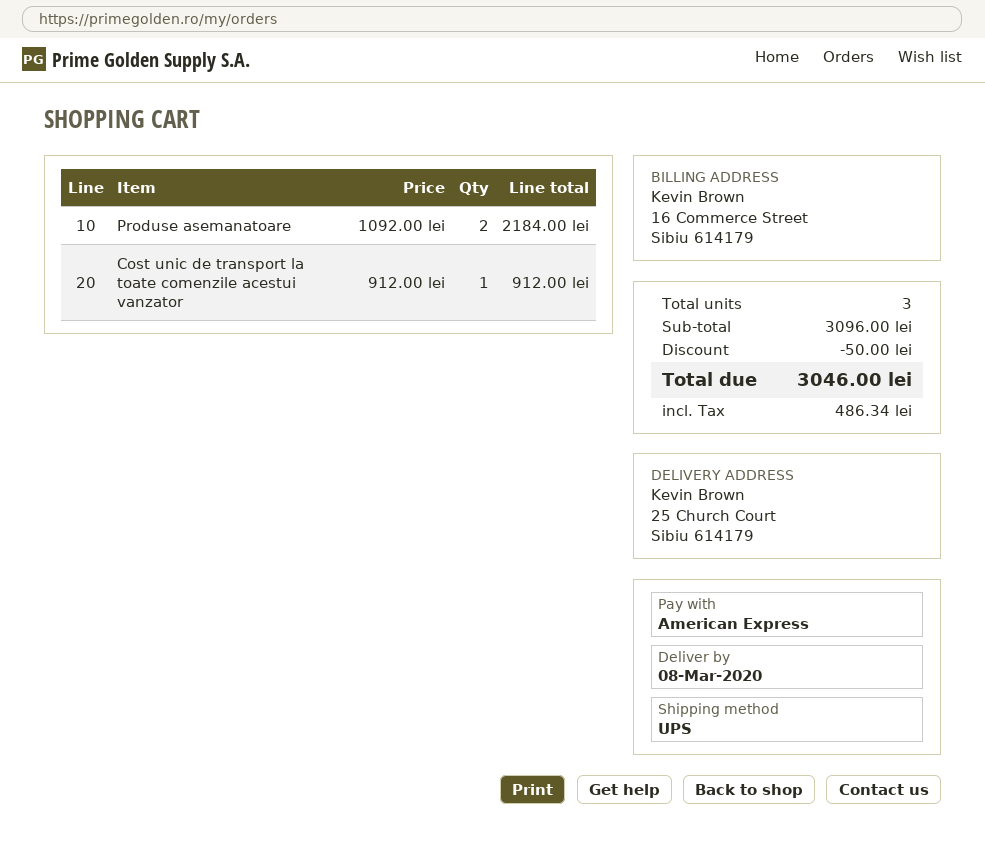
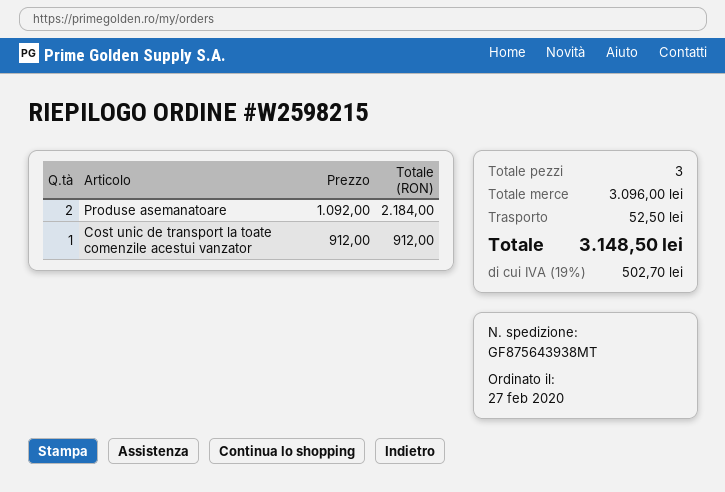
discount: 50.00 -> none
shipping: none -> 52.50
tax: 486.34 -> 502.70
total: 3046.00 -> 3148.50

